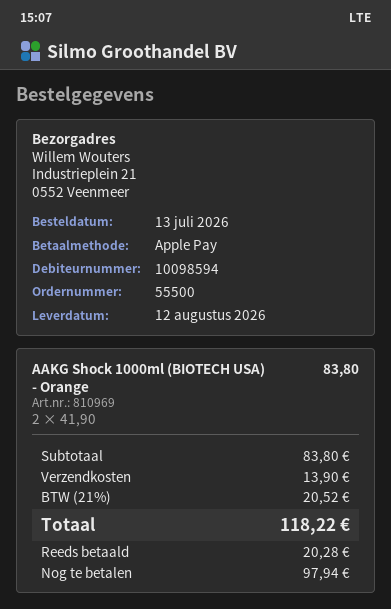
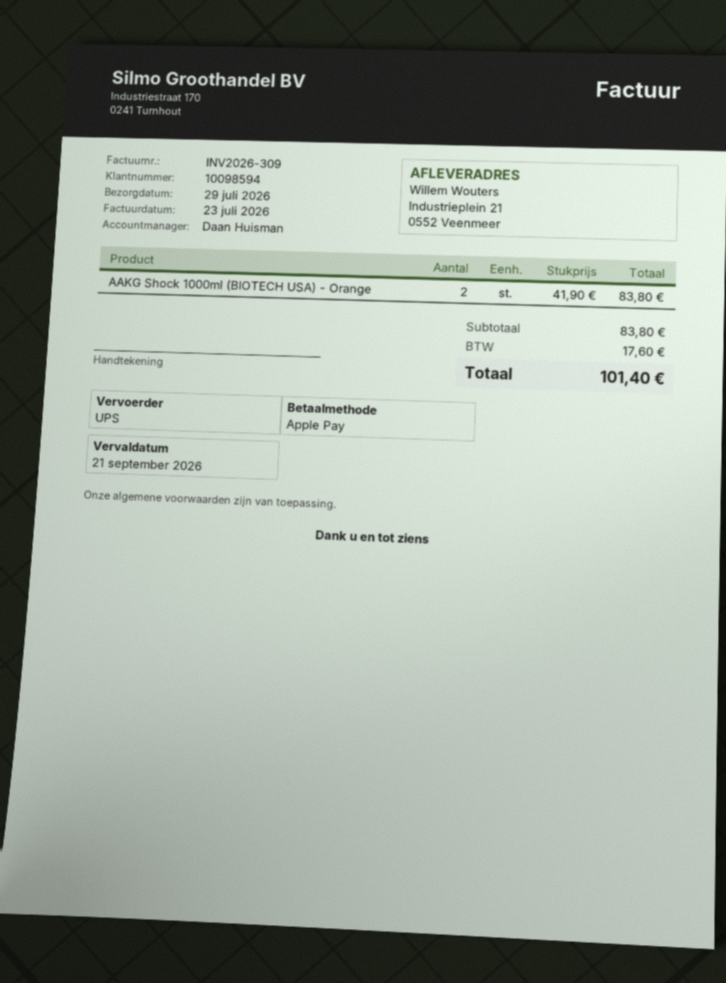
delivery date: 2026-08-12 -> 2026-07-29
shipping: 13.90 -> none
tax: 20.52 -> 17.60
total: 118.22 -> 101.40

